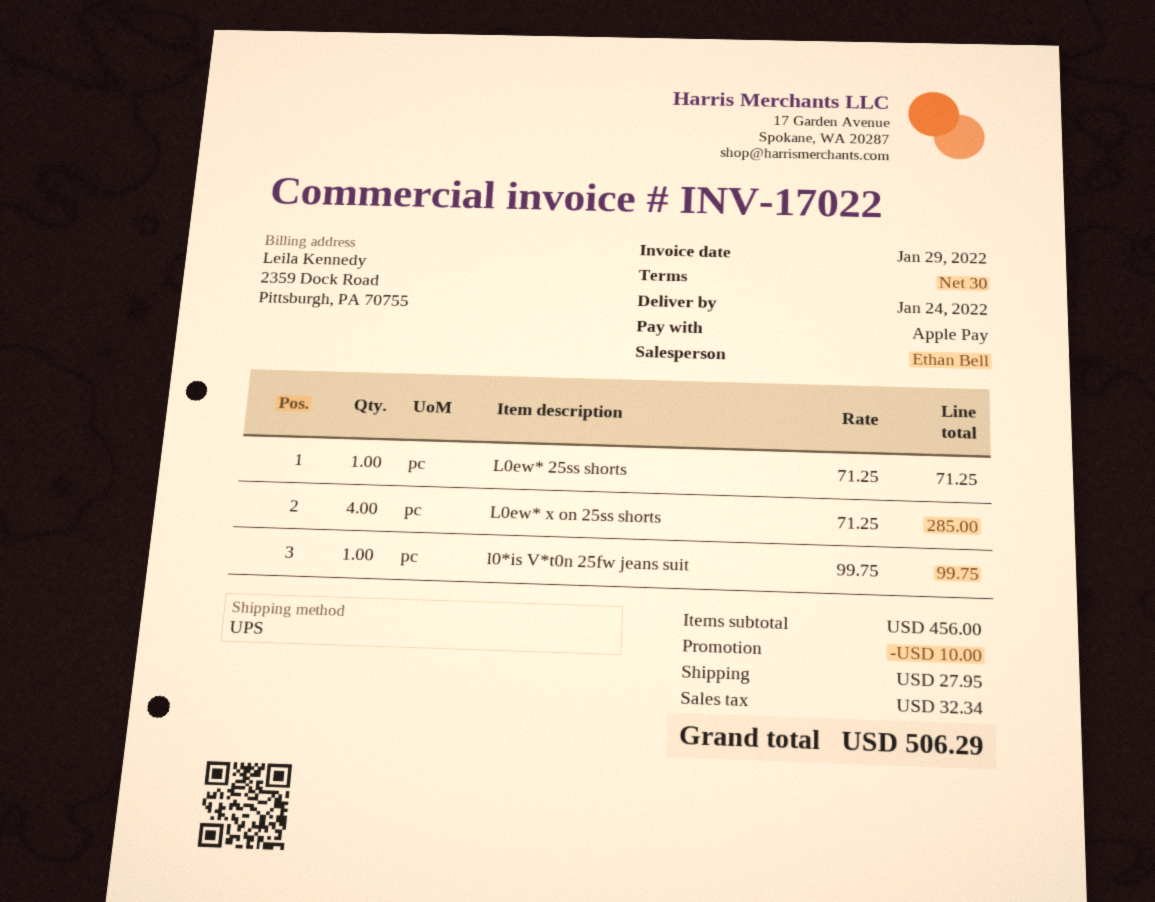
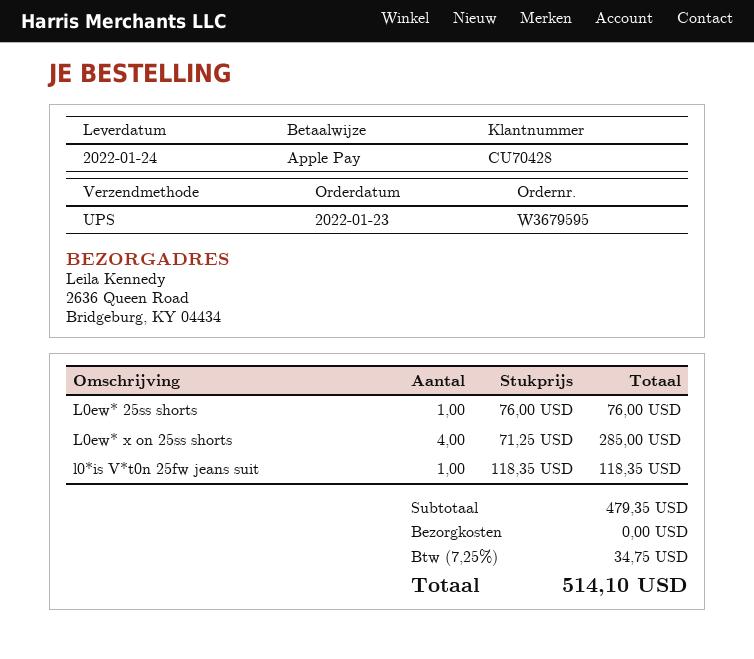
L0ew* 25ss shorts: 1 x 71.25 = 71.25 -> 1 x 76.00 = 76.00
l0*is V*t0n 25fw jeans suit: 1 x 99.75 = 99.75 -> 1 x 118.35 = 118.35
subtotal: 456.00 -> 479.35
discount: 10.00 -> none
shipping: 27.95 -> 0.00
tax: 32.34 -> 34.75
total: 506.29 -> 514.10

